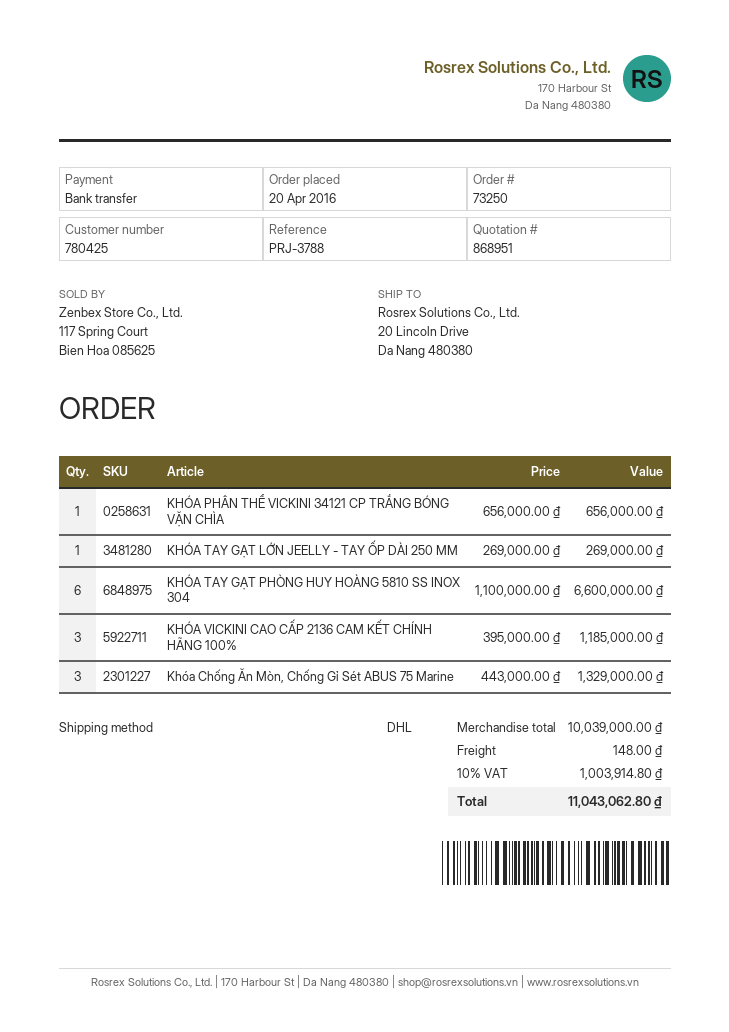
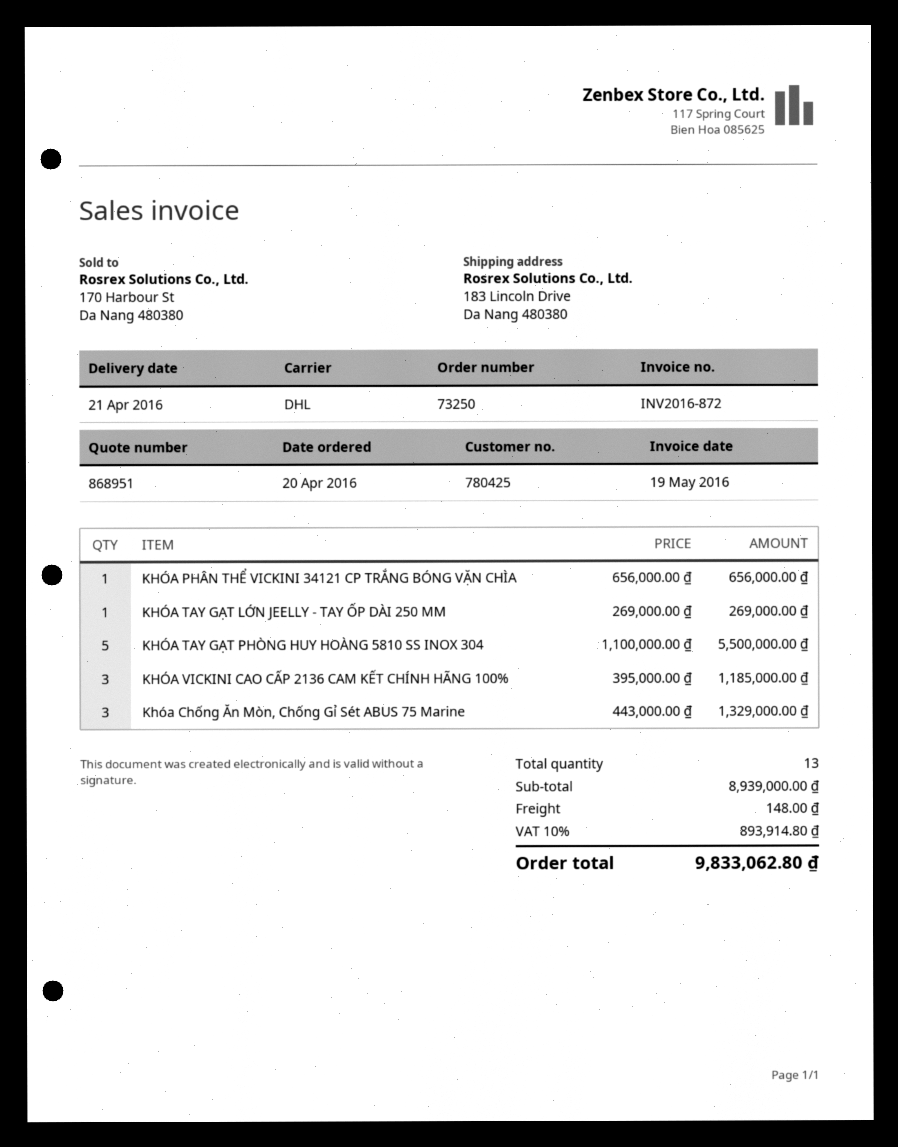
ship to: 20 Lincoln Drive, Da Nang 480380 -> 183 Lincoln Drive, Da Nang 480380
KHÓA TAY GẠT PHÒNG HUY HOÀNG 5810 SS INOX 304: 6 x 1100000.00 = 6600000.00 -> 5 x 1100000.00 = 5500000.00
subtotal: 10039000.00 -> 8939000.00
tax: 10% = 1003914.80 -> 10% = 893914.80
total: 11043062.80 -> 9833062.80

